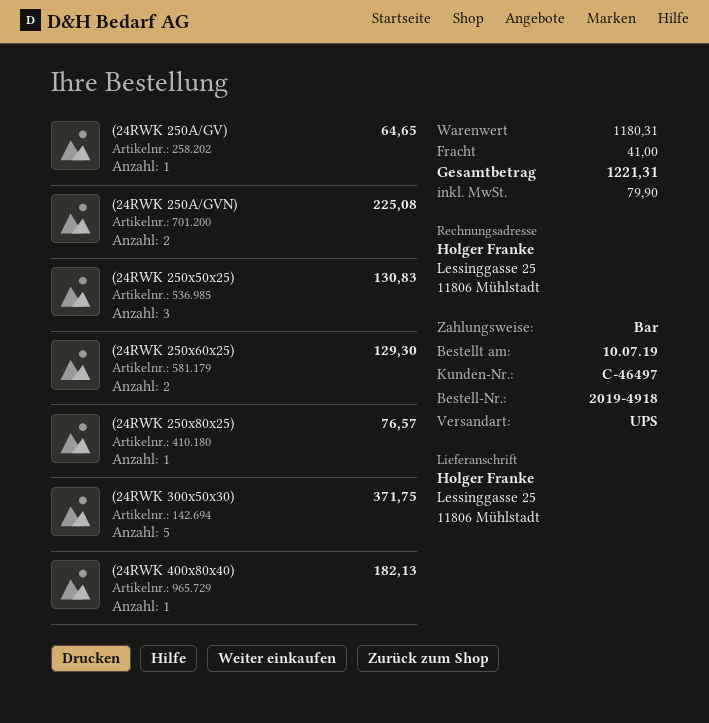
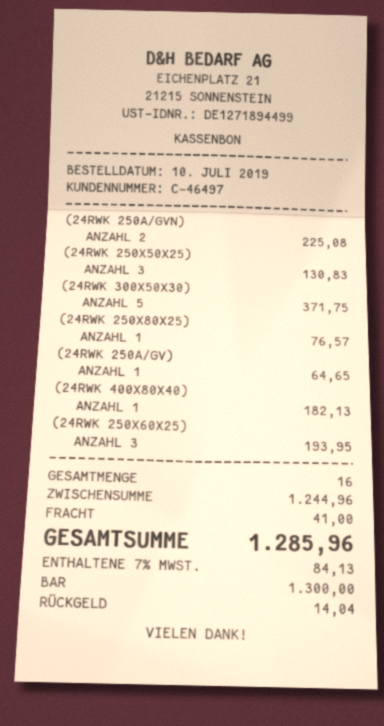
(24RWK 250x60x25): 2 for 129.30 -> 3 for 193.95
subtotal: 1180.31 -> 1244.96
tax: 79.90 -> 84.13
total: 1221.31 -> 1285.96

